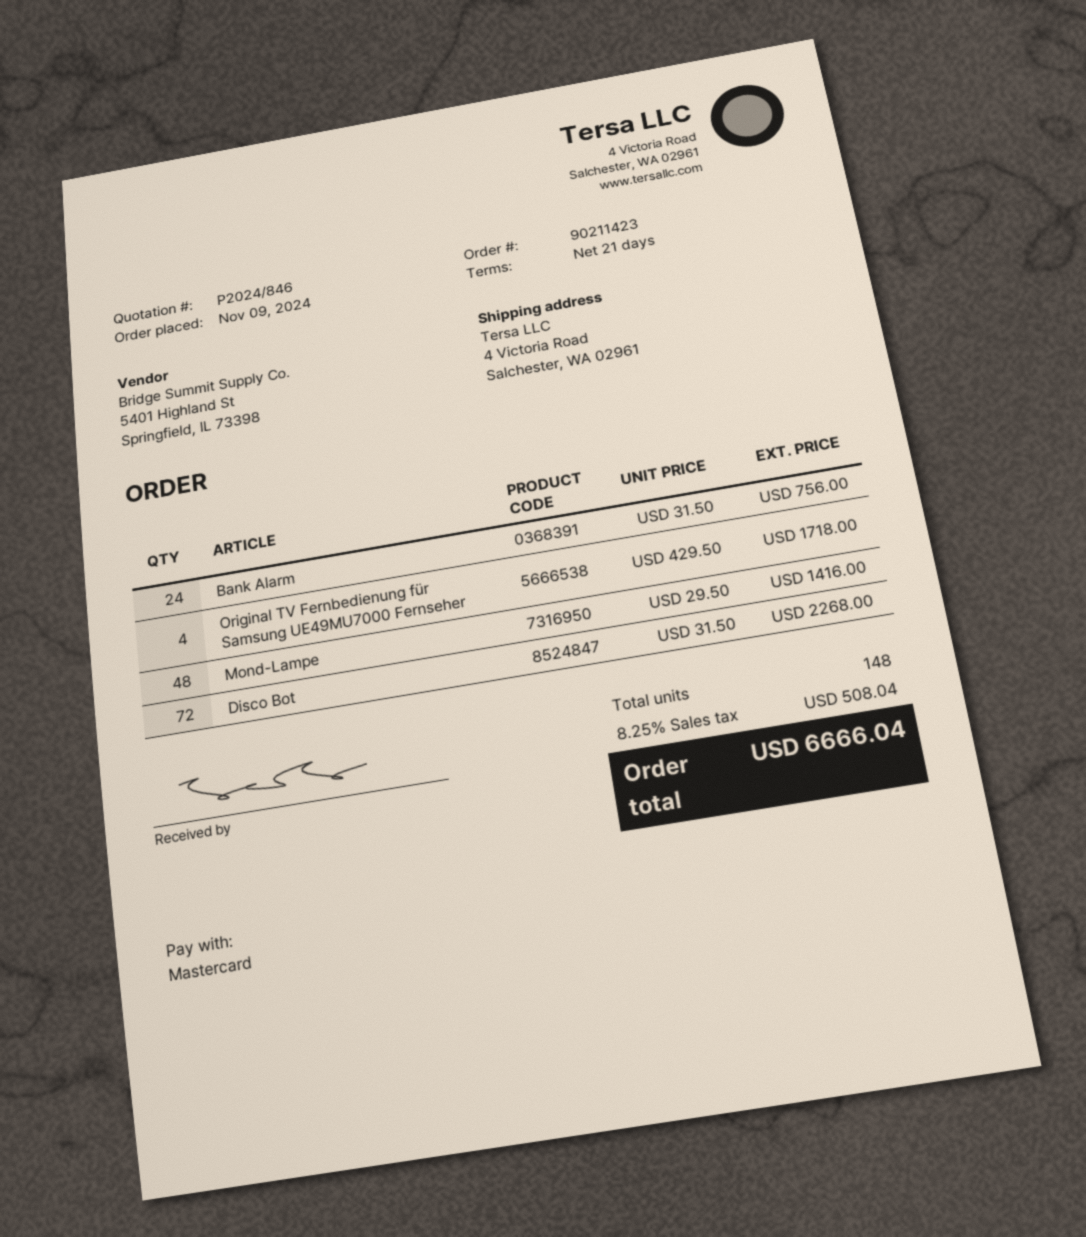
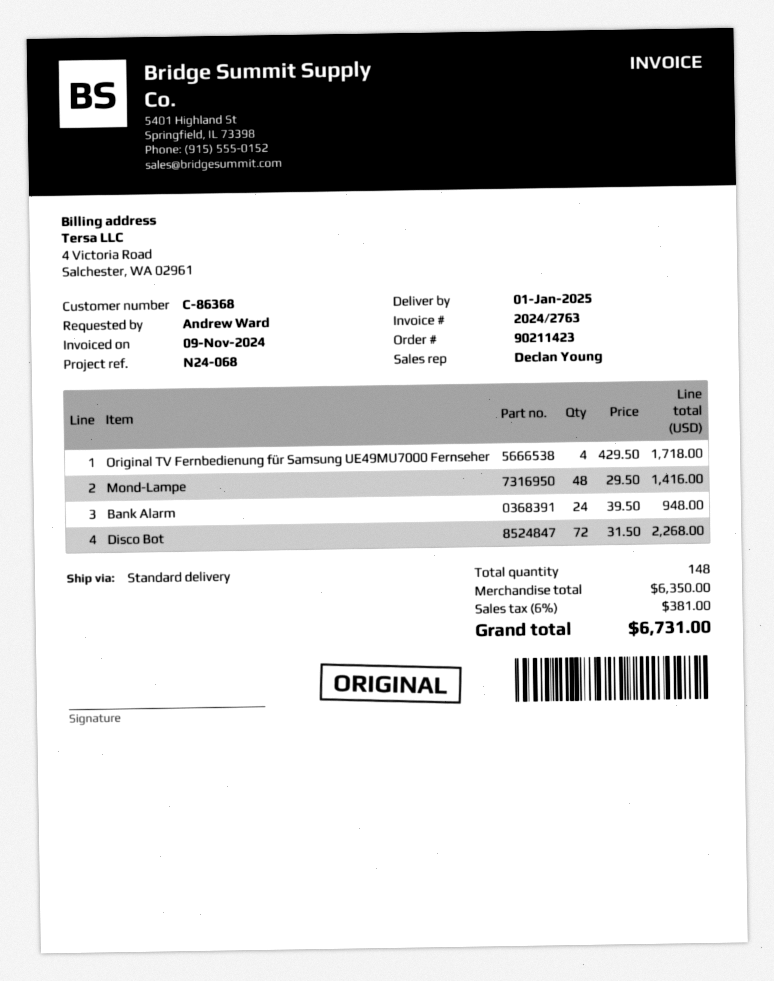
Bank Alarm: 24 x 31.50 = 756.00 -> 24 x 39.50 = 948.00
tax: 8.25% = 508.04 -> 6% = 381.00
total: 6666.04 -> 6731.00

